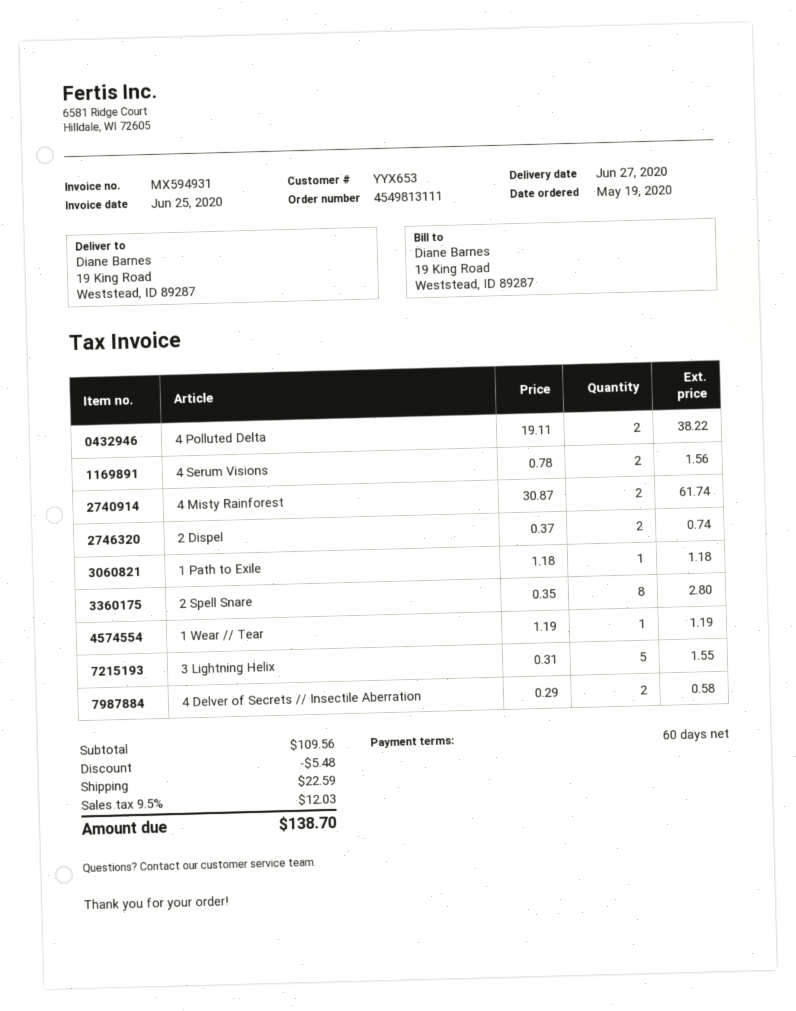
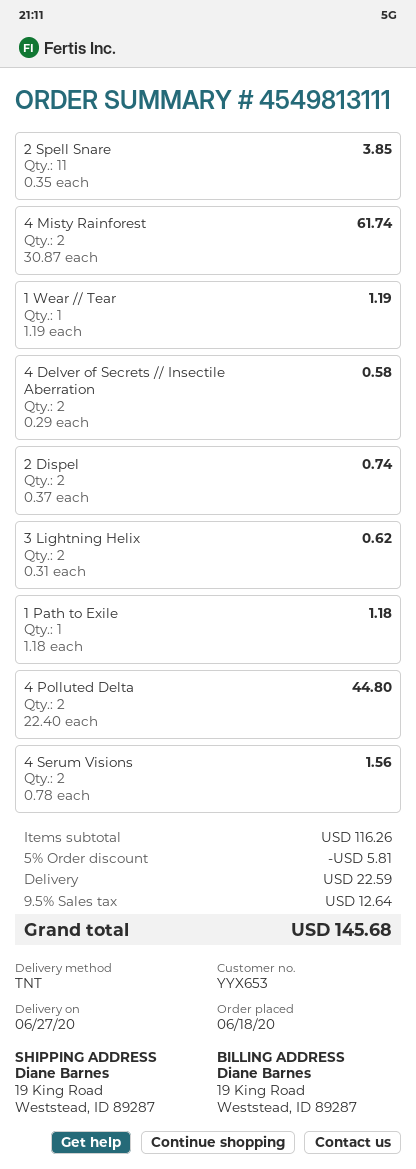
order date: 2020-05-19 -> 2020-06-18
4 Polluted Delta: 2 x 19.11 = 38.22 -> 2 x 22.40 = 44.80
2 Spell Snare: 8 x 0.35 = 2.80 -> 11 x 0.35 = 3.85
3 Lightning Helix: 5 x 0.31 = 1.55 -> 2 x 0.31 = 0.62
subtotal: 109.56 -> 116.26
discount: 5.48 -> 5.81
tax: 9.5% = 12.03 -> 9.5% = 12.64
total: 138.70 -> 145.68

